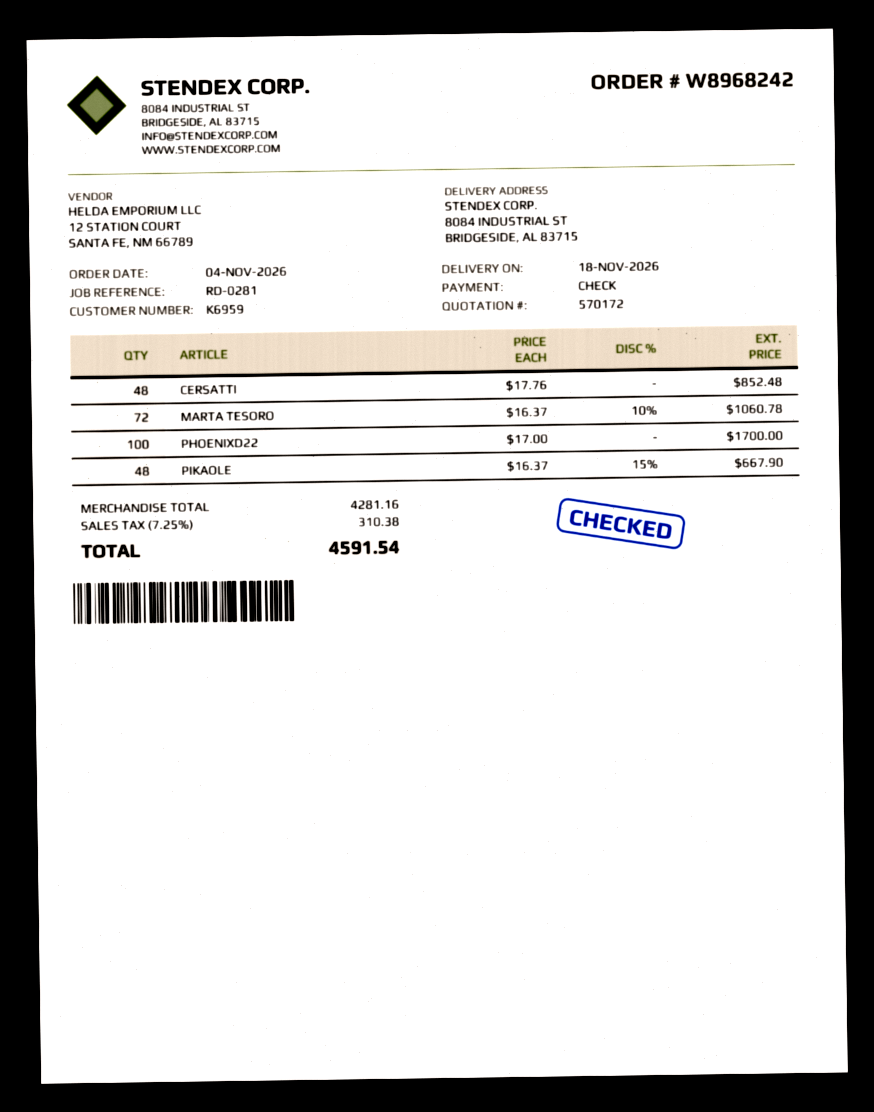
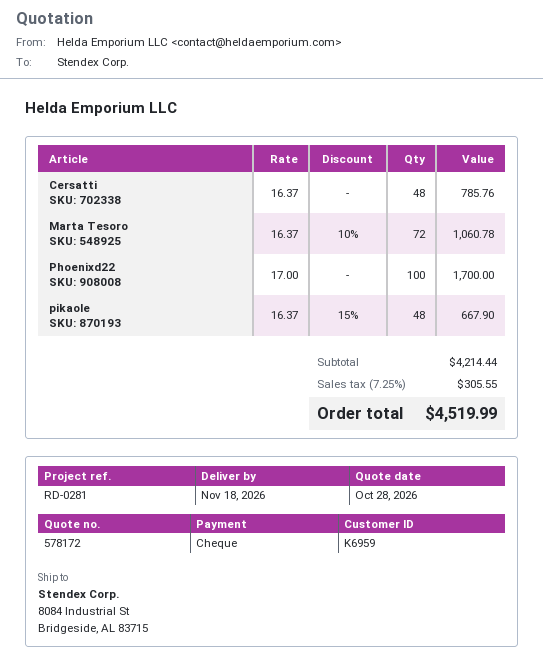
quote number: 570172 -> 578172
CERSATTI: 48 x 17.76 = 852.48 -> 48 x 16.37 = 785.76
subtotal: 4281.16 -> 4214.44
tax: 7.25% = 310.38 -> 7.25% = 305.55
total: 4591.54 -> 4519.99

